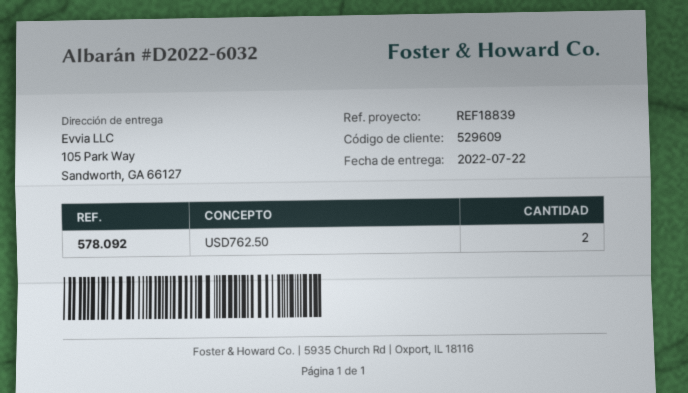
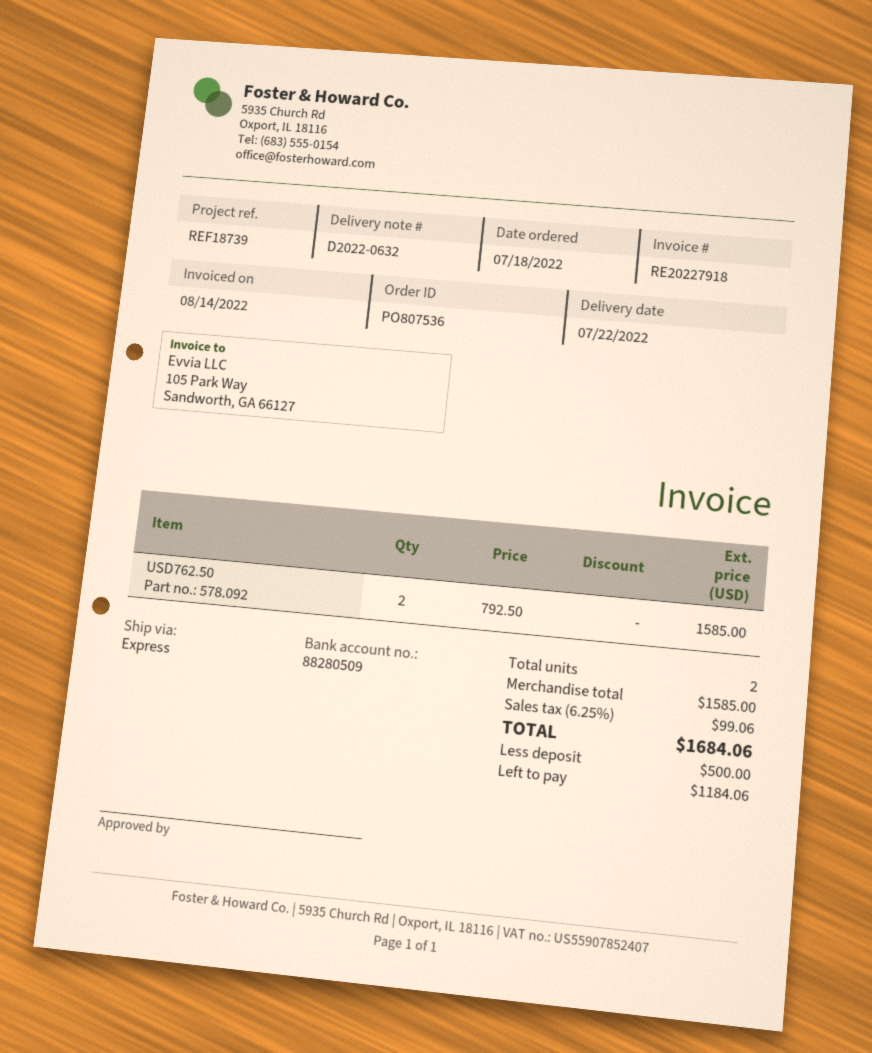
delivery note number: D2022-6032 -> D2022-0632
reference: REF18839 -> REF18739

